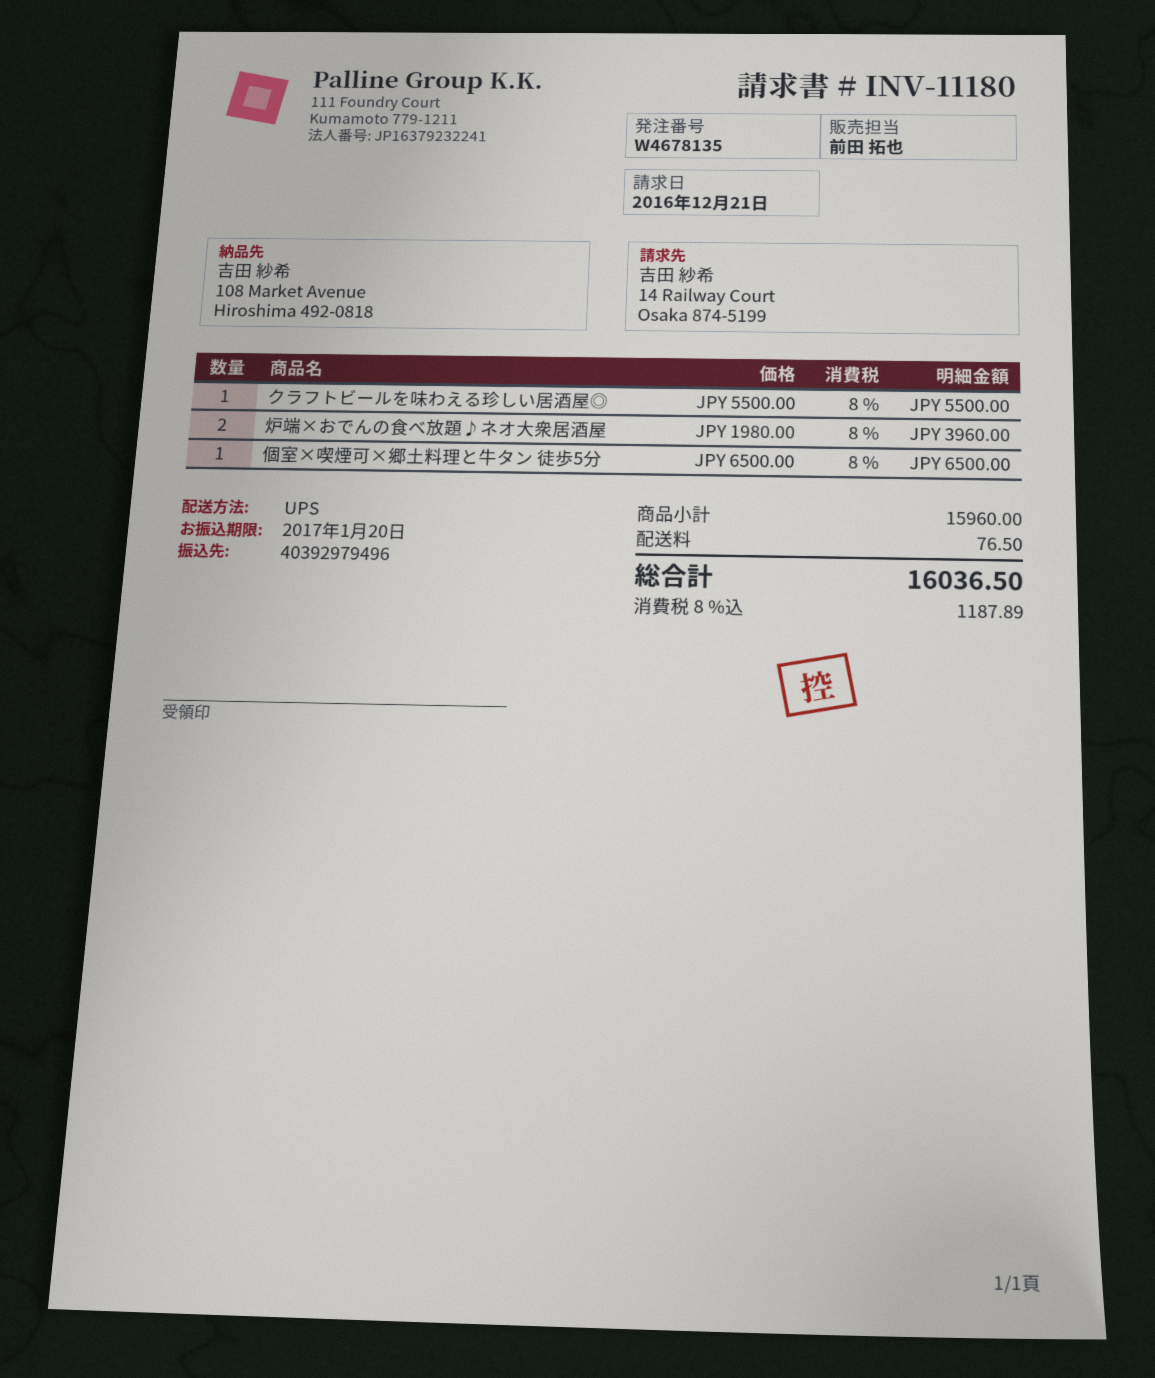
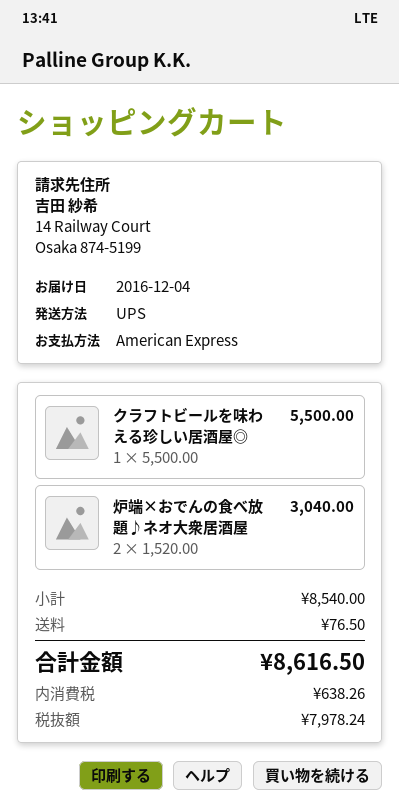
炉端×おでんの食べ放題♪ネオ大衆居酒屋: 2 x 1980.00 = 3960.00 -> 2 x 1520.00 = 3040.00
個室×喫煙可×郷土料理と牛タン 徒歩5分: 1 x 6500.00 = 6500.00 -> none
subtotal: 15960.00 -> 8540.00
tax: 1187.89 -> 638.26
total: 16036.50 -> 8616.50

